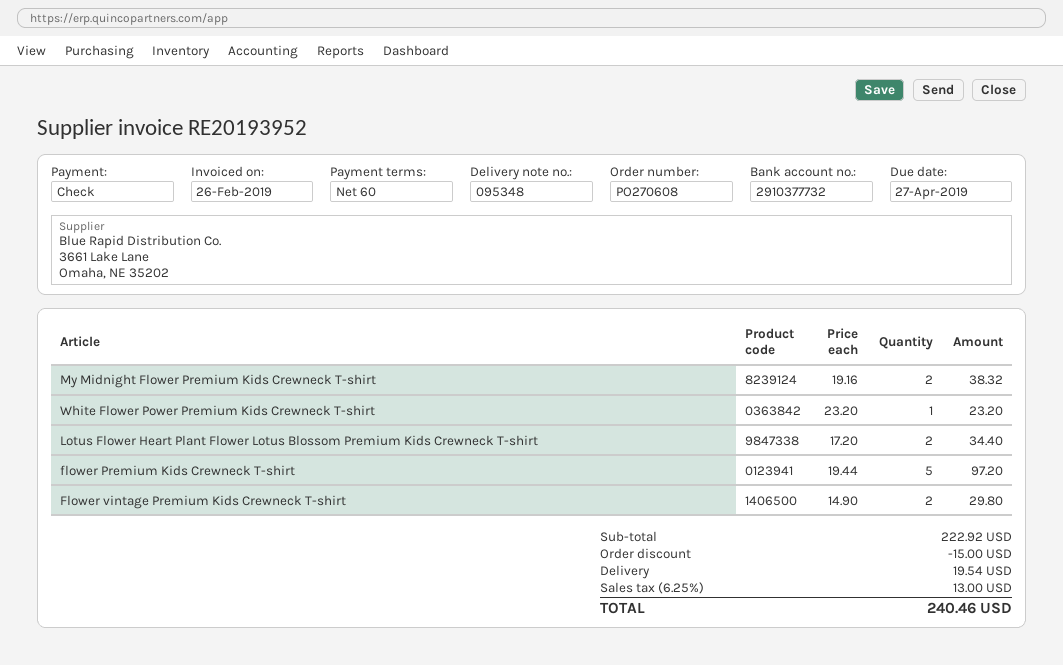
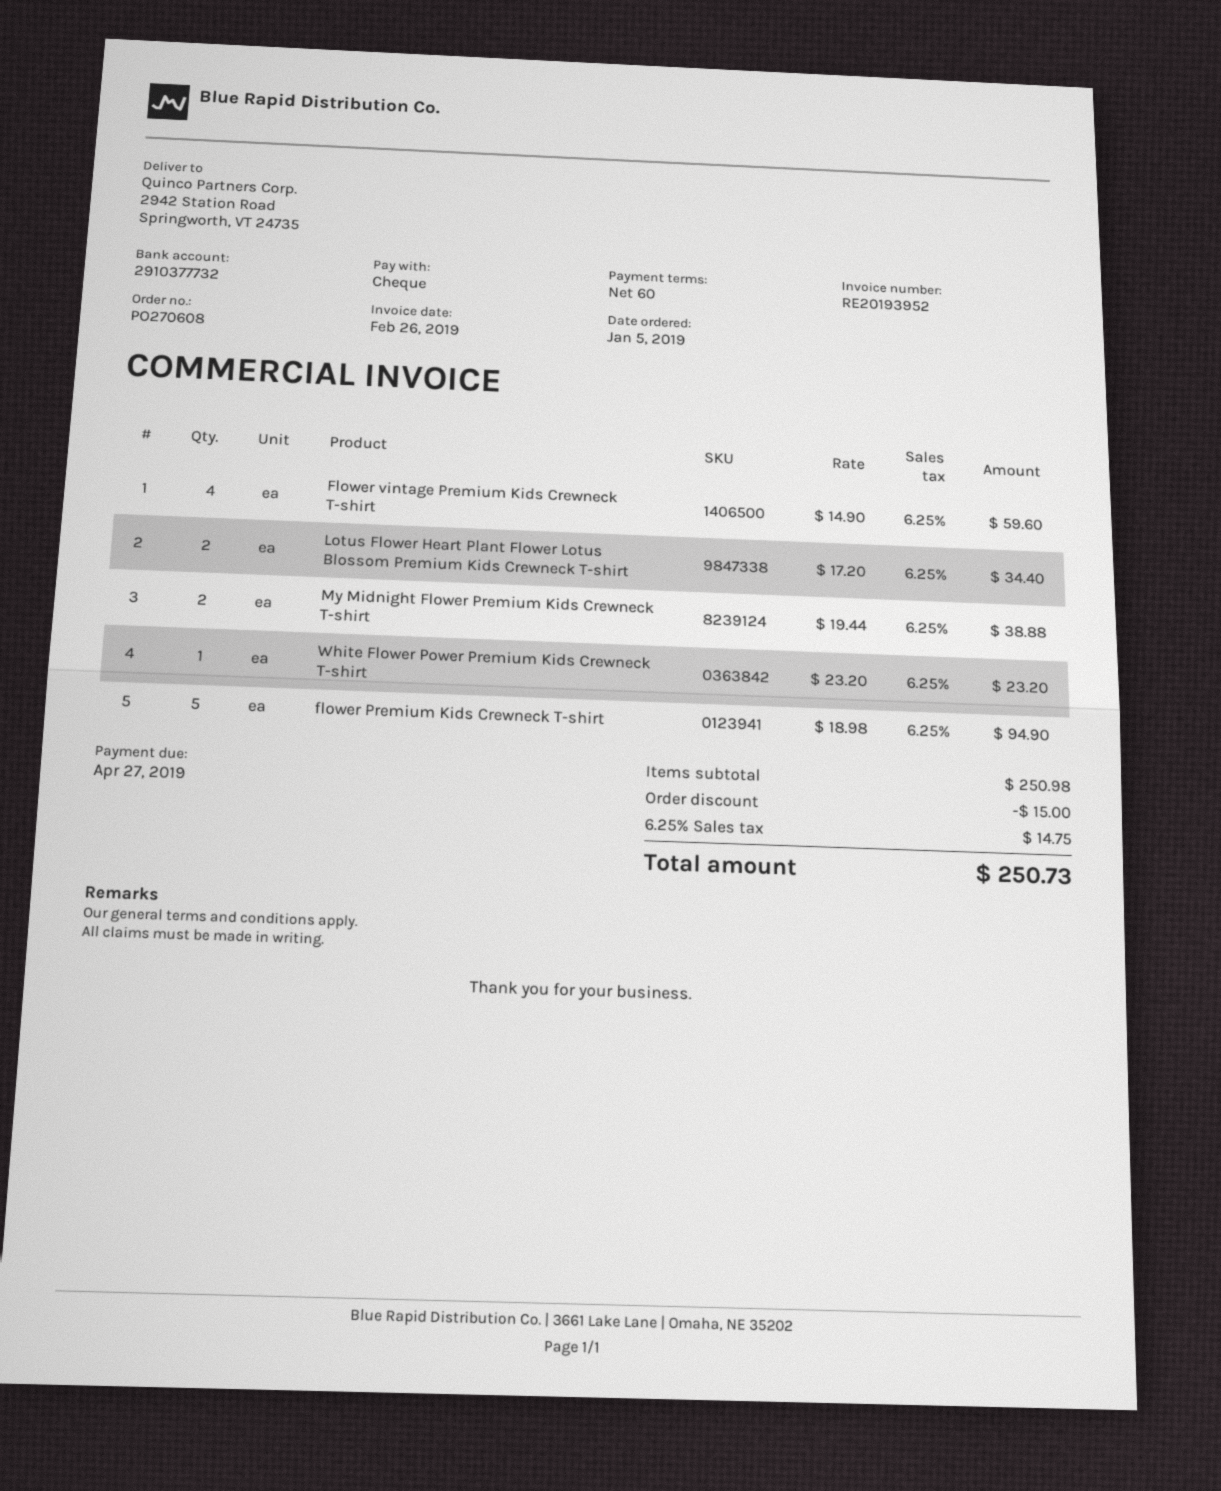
My Midnight Flower Premium Kids Crewneck T-shirt: 2 x 19.16 = 38.32 -> 2 x 19.44 = 38.88
flower Premium Kids Crewneck T-shirt: 5 x 19.44 = 97.20 -> 5 x 18.98 = 94.90
Flower vintage Premium Kids Crewneck T-shirt: 2 x 14.90 = 29.80 -> 4 x 14.90 = 59.60
subtotal: 222.92 -> 250.98
shipping: 19.54 -> none
tax: 6.25% = 13.00 -> 6.25% = 14.75
total: 240.46 -> 250.73

